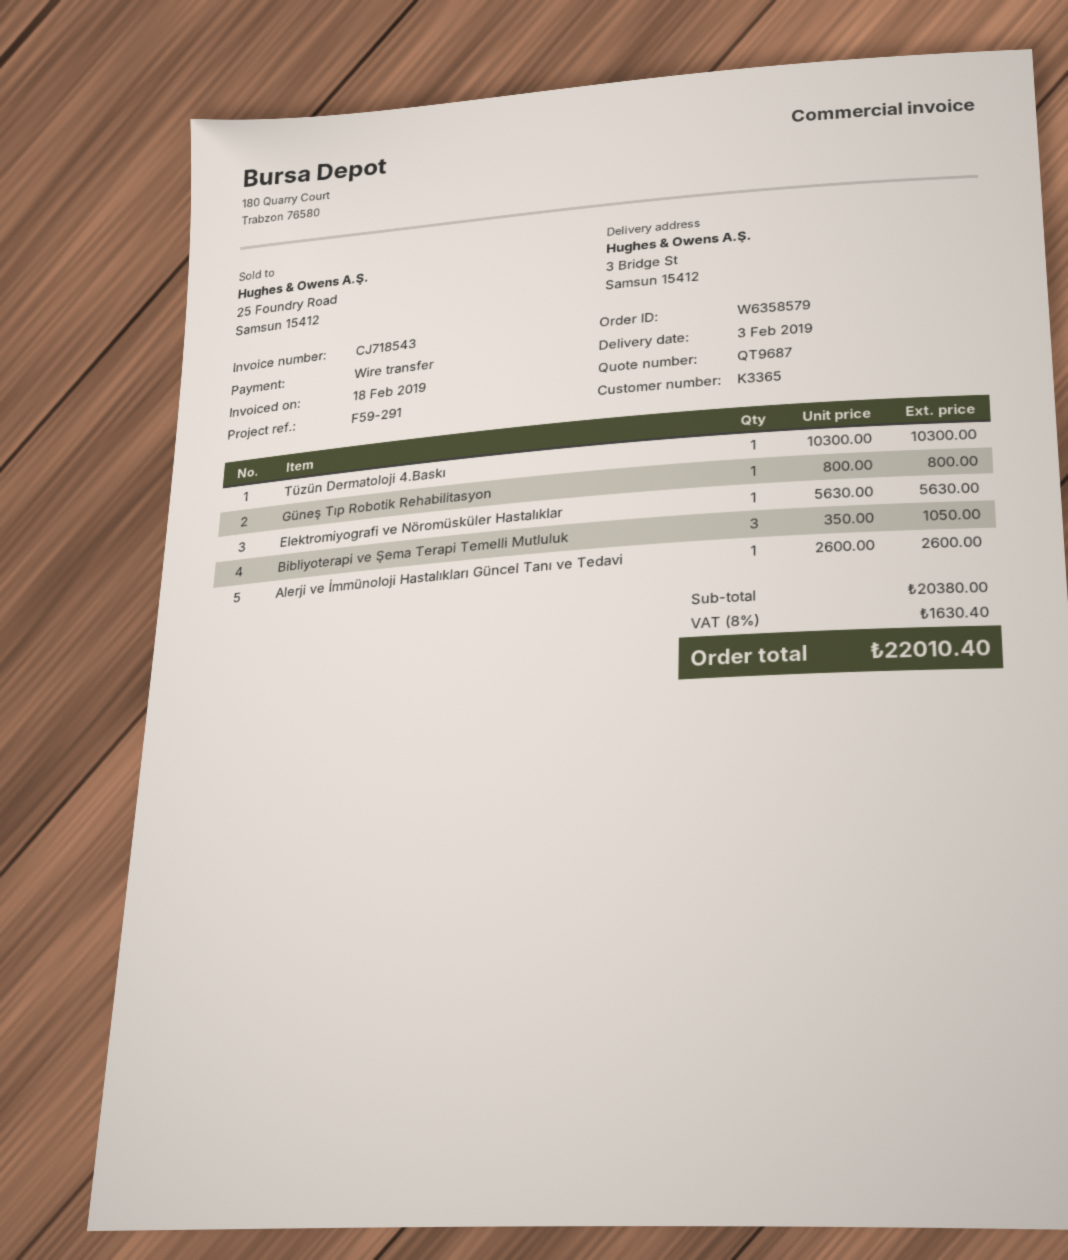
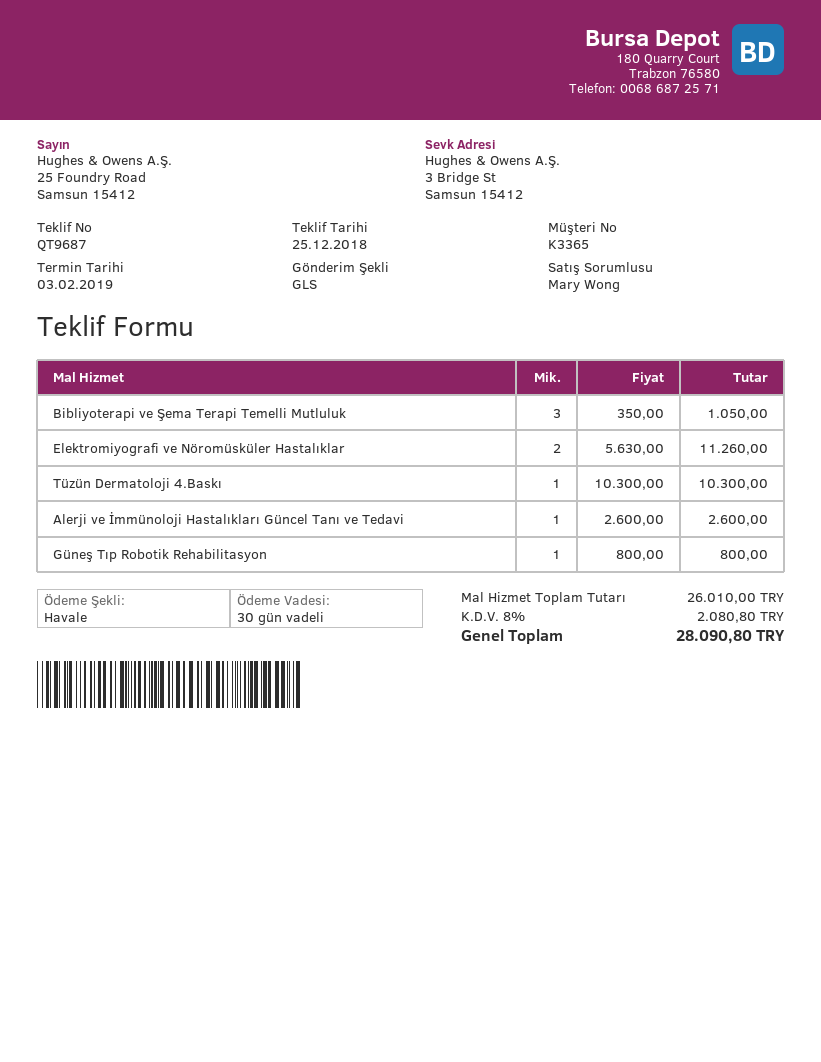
Elektromiyografi ve Nöromüsküler Hastalıklar: 1 x 5630.00 = 5630.00 -> 2 x 5630.00 = 11260.00
subtotal: 20380.00 -> 26010.00
tax: 8% = 1630.40 -> 8% = 2080.80
total: 22010.40 -> 28090.80

